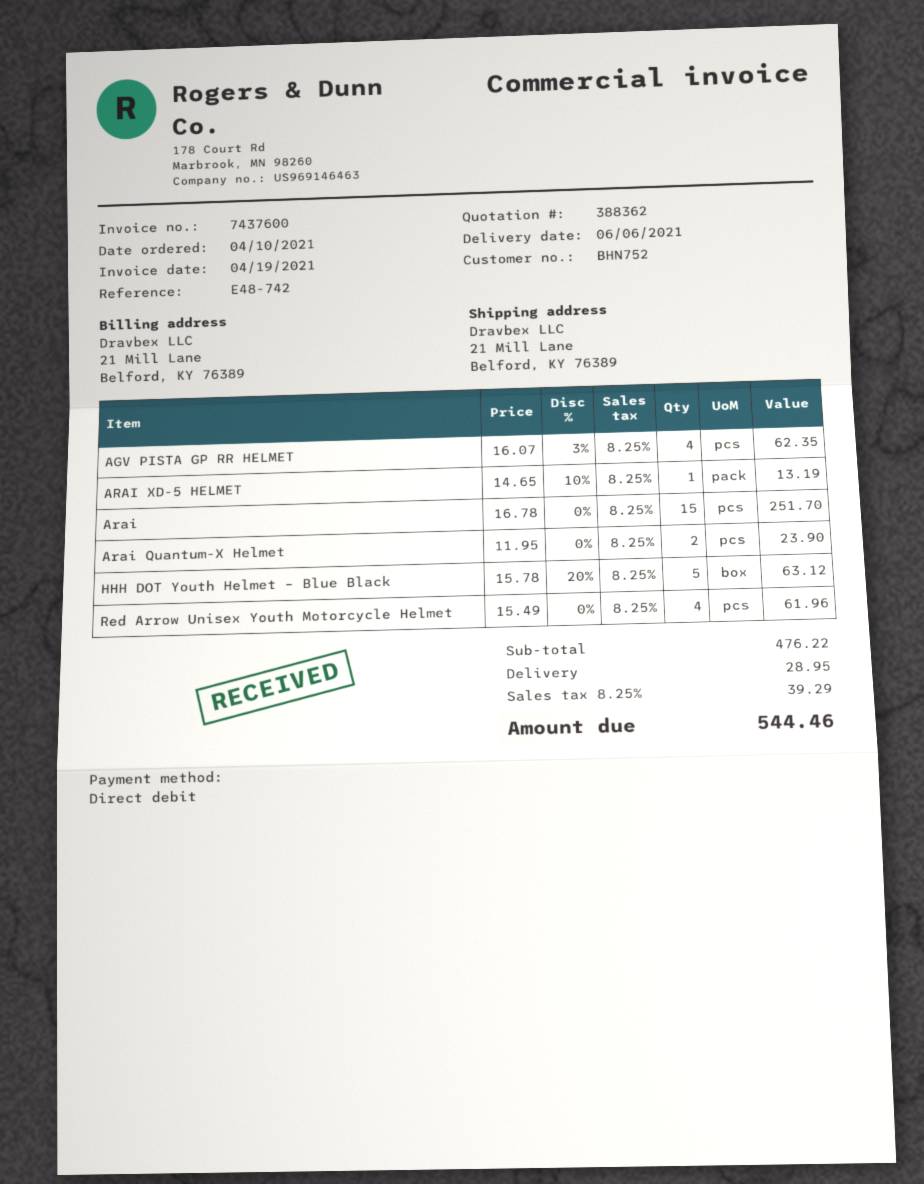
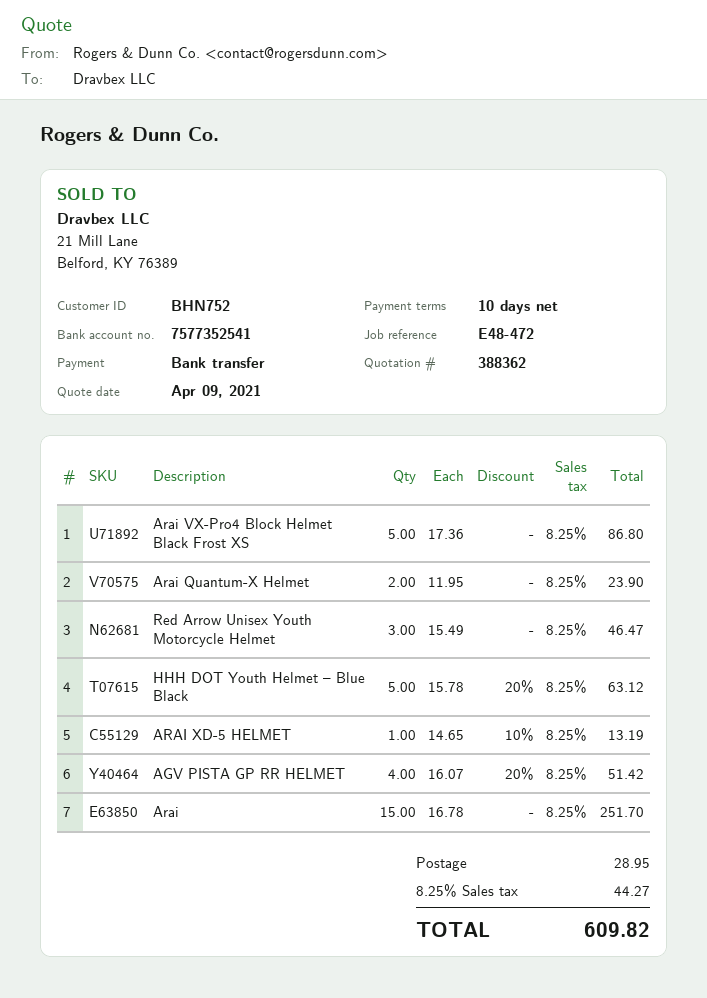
reference: E48-742 -> E48-472
payment method: direct debit -> bank transfer
AGV PISTA GP RR HELMET: 4 x 16.07 - 3% = 62.35 -> 4 x 16.07 - 20% = 51.42
Red Arrow Unisex Youth Motorcycle Helmet: 4 x 15.49 = 61.96 -> 3 x 15.49 = 46.47
Arai VX-Pro4 Block Helmet Black Frost XS: none -> 5 x 17.36 = 86.80
tax: 8.25% = 39.29 -> 8.25% = 44.27
total: 544.46 -> 609.82

